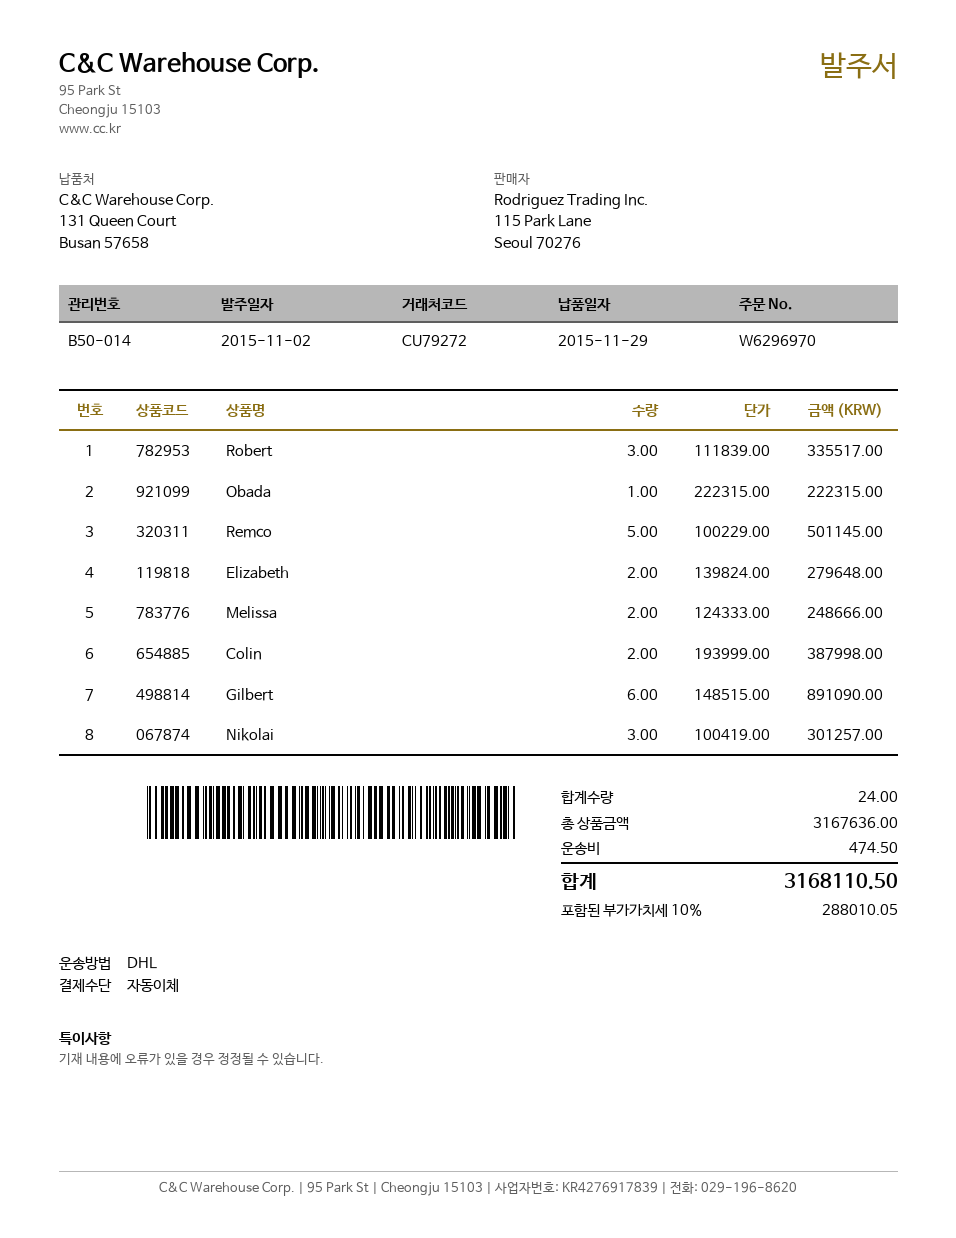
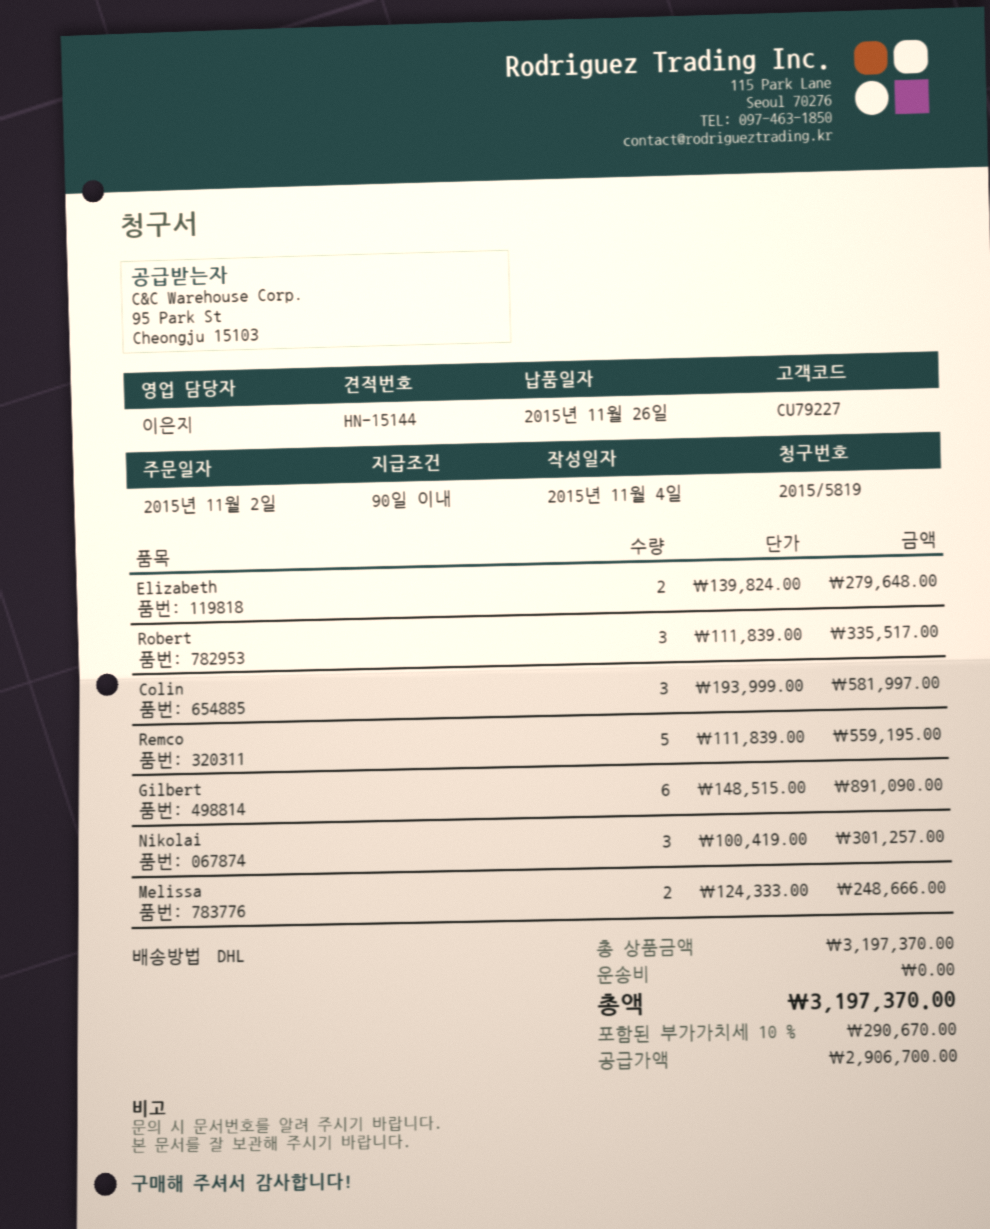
delivery date: 2015-11-29 -> 2015-11-26
customer number: CU79272 -> CU79227
Obada: 1 x 222315.00 = 222315.00 -> none
Remco: 5 x 100229.00 = 501145.00 -> 5 x 111839.00 = 559195.00
Colin: 2 x 193999.00 = 387998.00 -> 3 x 193999.00 = 581997.00
subtotal: 3167636.00 -> 3197370.00
shipping: 474.50 -> 0.00
tax: 10% = 288010.05 -> 10% = 290670.00
total: 3168110.50 -> 3197370.00

